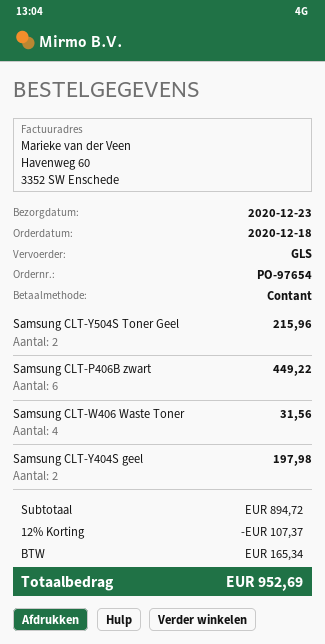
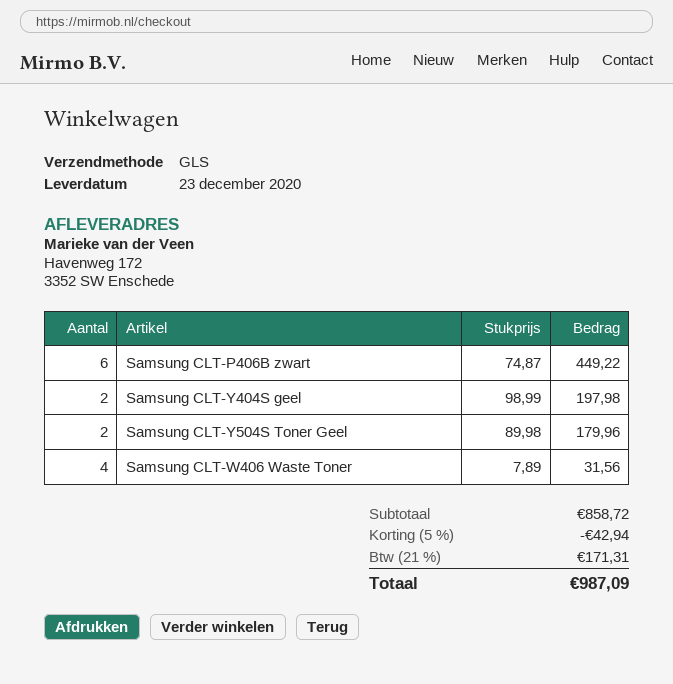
Samsung CLT-Y504S Toner Geel: 2 for 215.96 -> 2 for 179.96
subtotal: 894.72 -> 858.72
discount: 12% = 107.37 -> 5% = 42.94
tax: 165.34 -> 171.31
total: 952.69 -> 987.09

